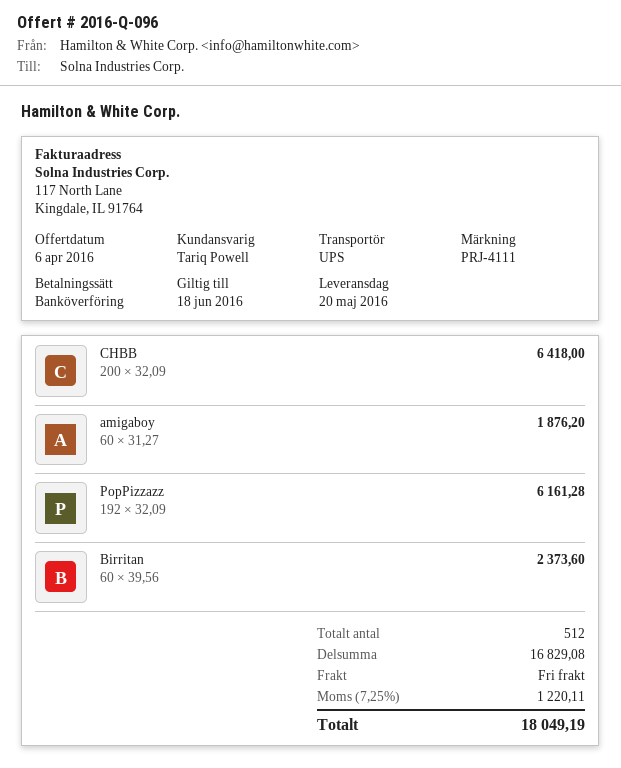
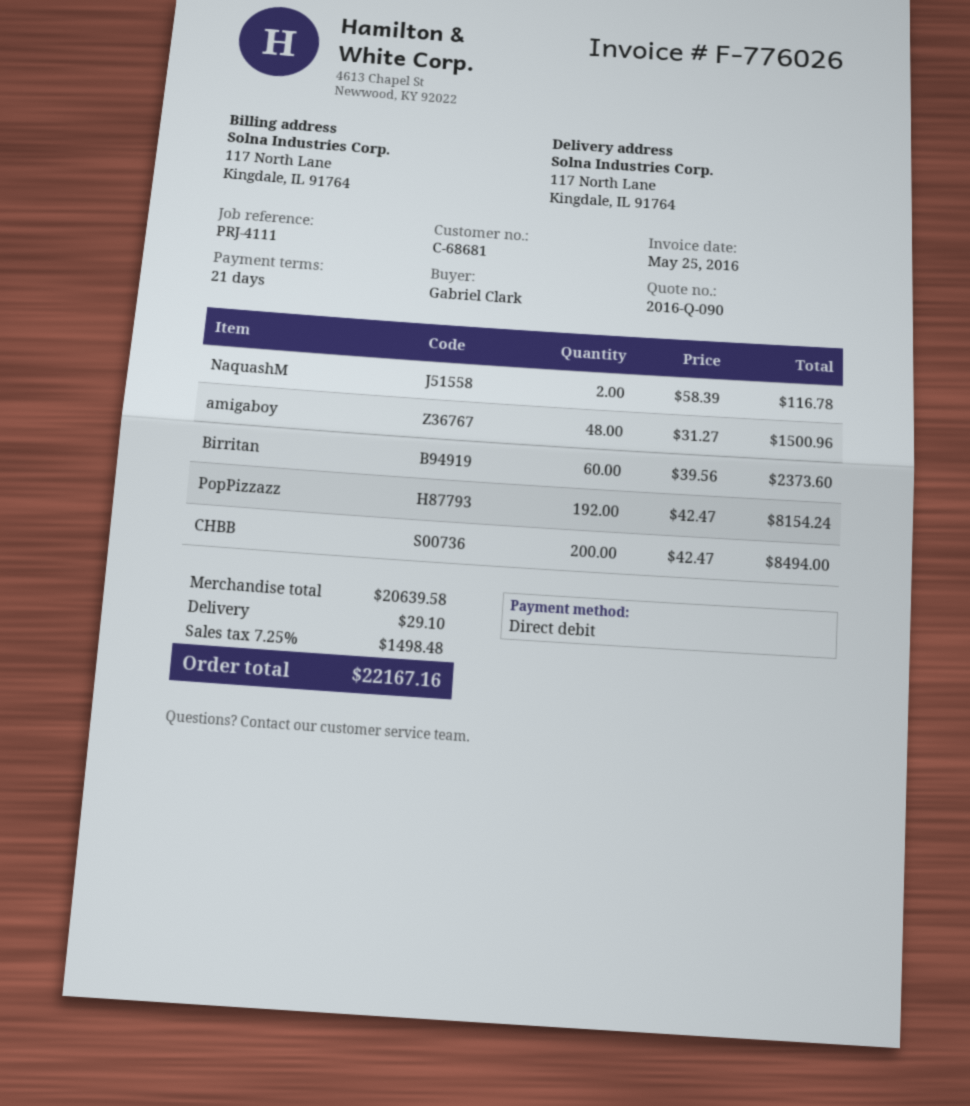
quote number: 2016-Q-096 -> 2016-Q-090
payment method: bank transfer -> direct debit
CHBB: 200 x 32.09 = 6418.00 -> 200 x 42.47 = 8494.00
amigaboy: 60 x 31.27 = 1876.20 -> 48 x 31.27 = 1500.96
PopPizzazz: 192 x 32.09 = 6161.28 -> 192 x 42.47 = 8154.24
NaquashM: none -> 2 x 58.39 = 116.78
subtotal: 16829.08 -> 20639.58
shipping: 0.00 -> 29.10
tax: 7.25% = 1220.11 -> 7.25% = 1498.48
total: 18049.19 -> 22167.16

